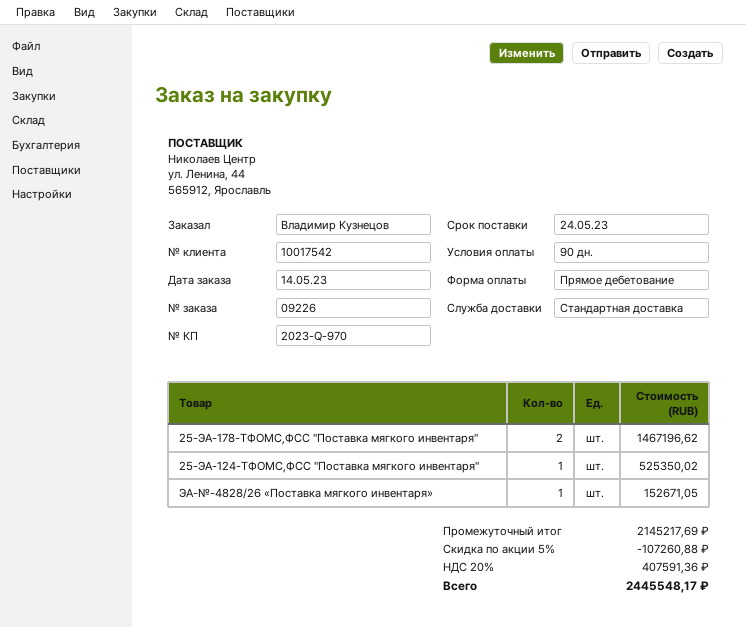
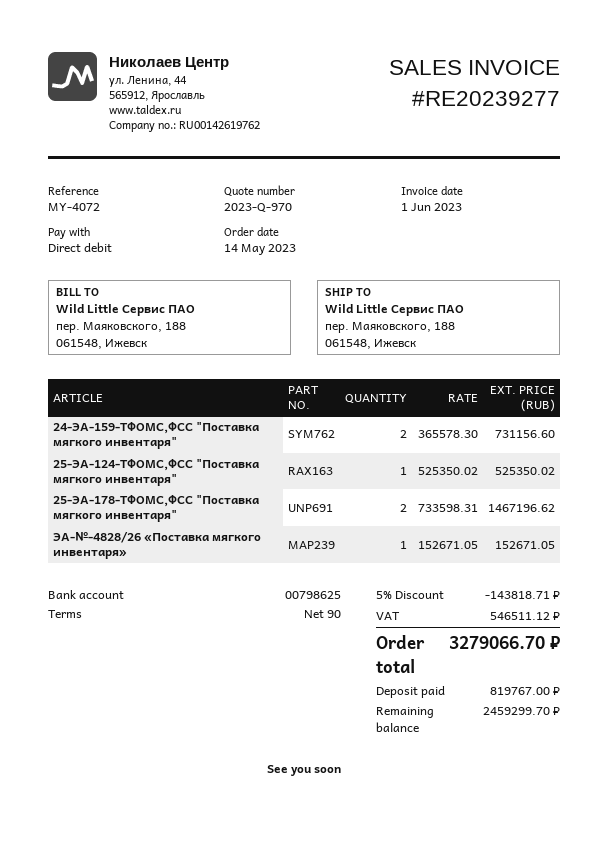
24-ЭА-159-ТФОМС,ФСС "Поставка мягкого инвентаря": none -> 2 for 731156.60
discount: 5% = 107260.88 -> 5% = 143818.71
tax: 407591.36 -> 546511.12
total: 2445548.17 -> 3279066.70

